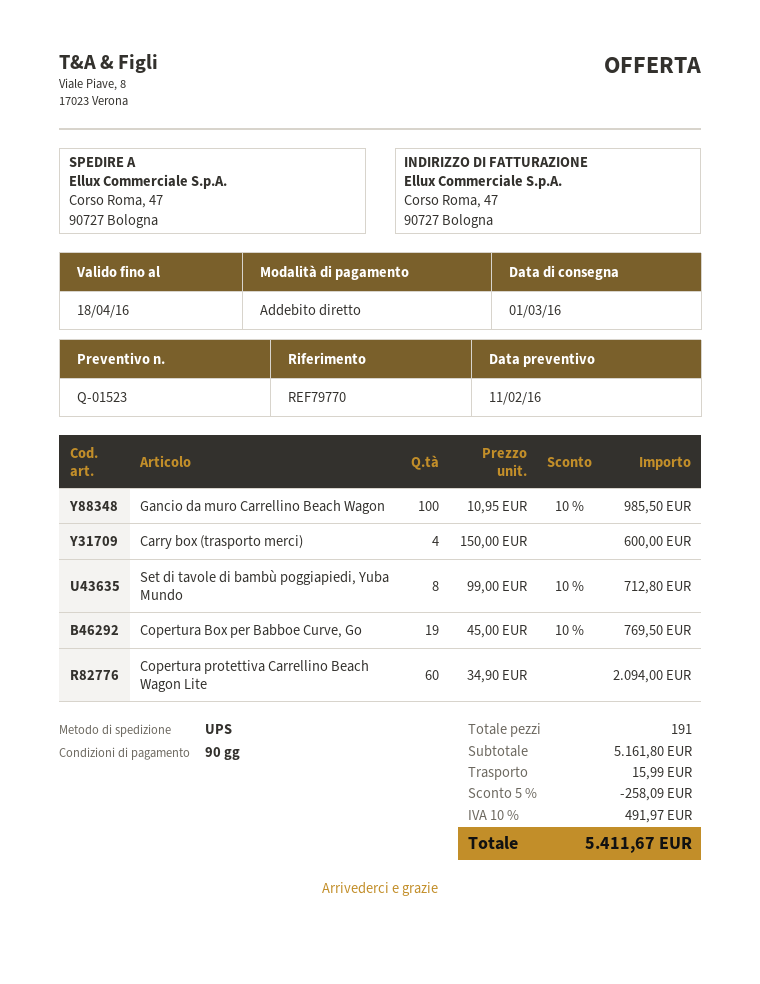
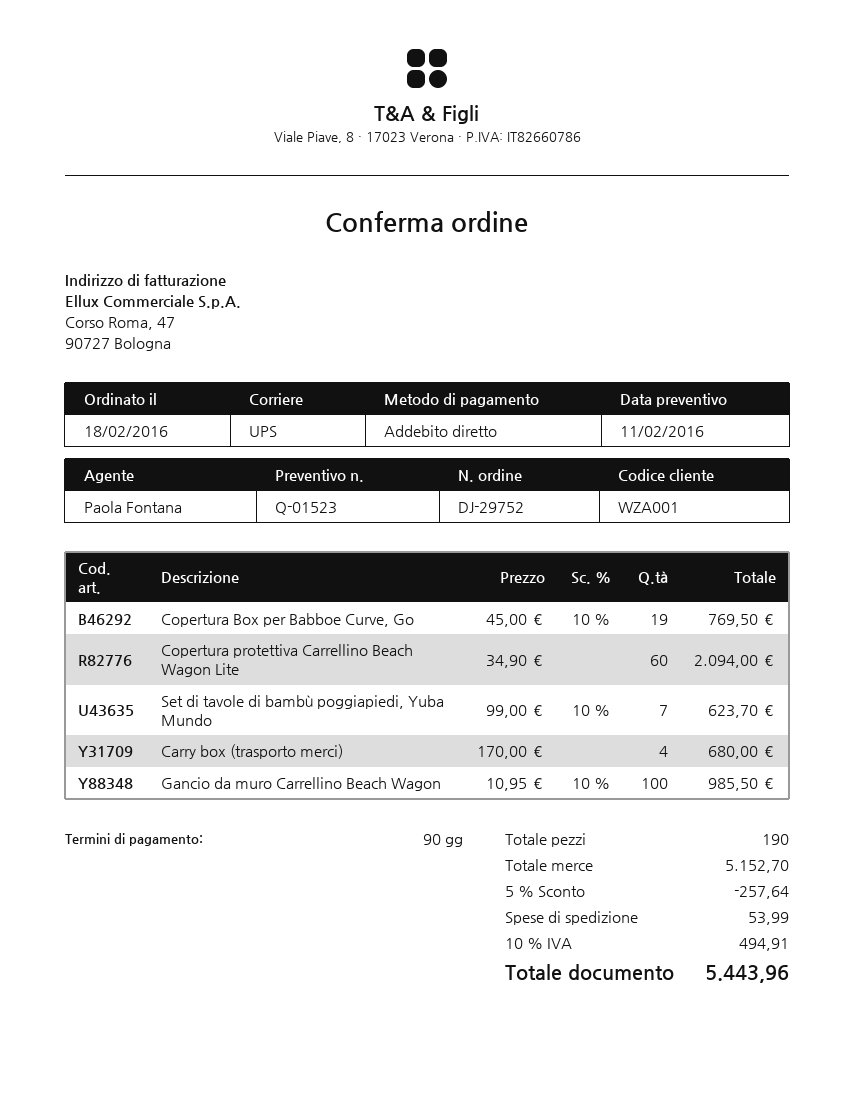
Carry box (trasporto merci): 4 x 150.00 = 600.00 -> 4 x 170.00 = 680.00
Set di tavole di bambù poggiapiedi, Yuba Mundo: 8 x 99.00 - 10% = 712.80 -> 7 x 99.00 - 10% = 623.70
total quantity: 191 -> 190
subtotal: 5161.80 -> 5152.70
discount: 5% = 258.09 -> 5% = 257.64
shipping: 15.99 -> 53.99
tax: 10% = 491.97 -> 10% = 494.91
total: 5411.67 -> 5443.96

